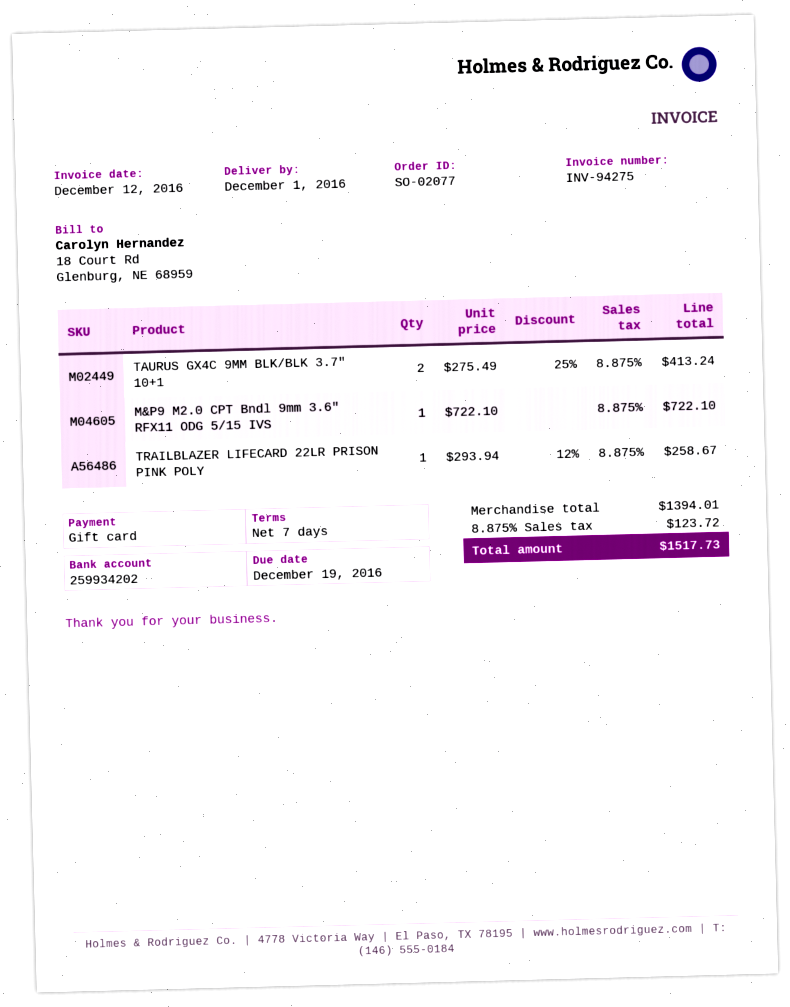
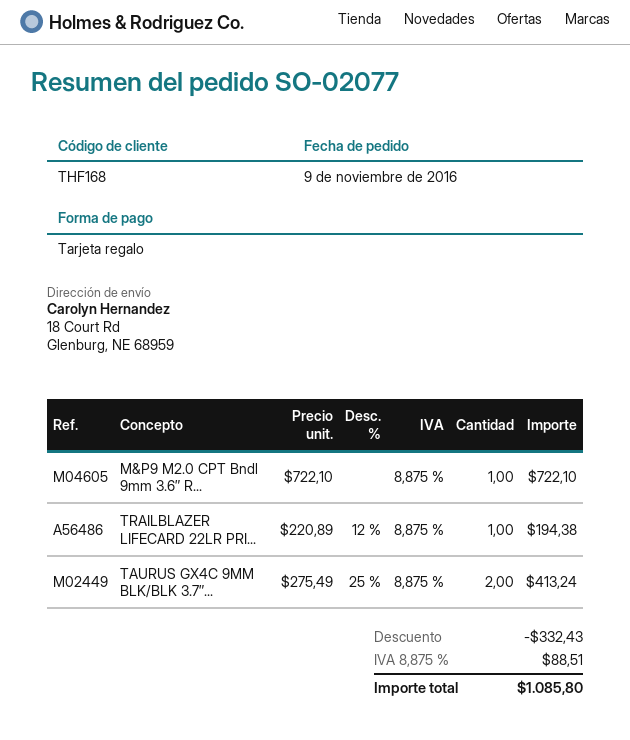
TRAILBLAZER LIFECARD 22LR PRISON PINK POLY: 1 x 293.94 - 12% = 258.67 -> 1 x 220.89 - 12% = 194.38
discount: none -> 332.43
tax: 8.875% = 123.72 -> 8.875% = 88.51
total: 1517.73 -> 1085.80

